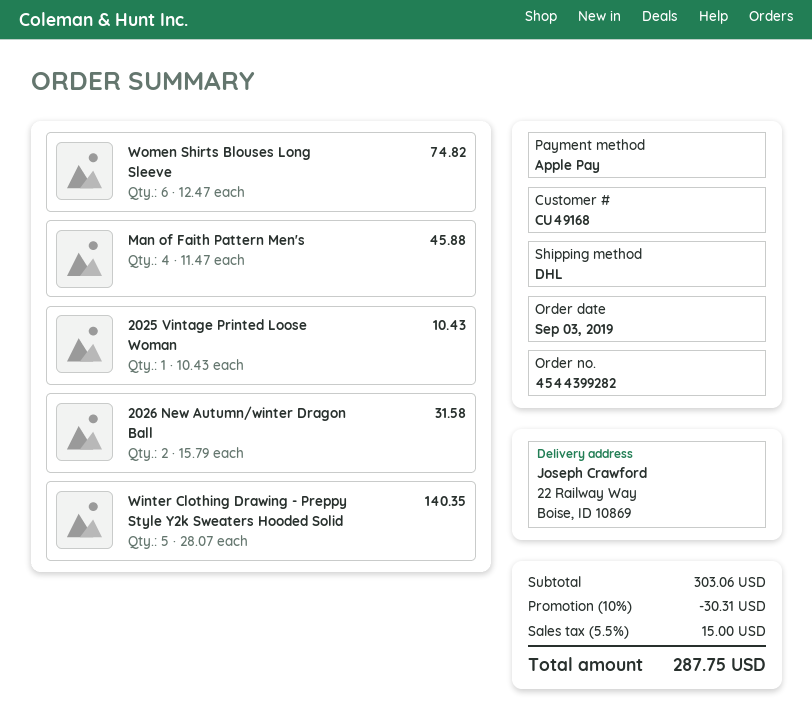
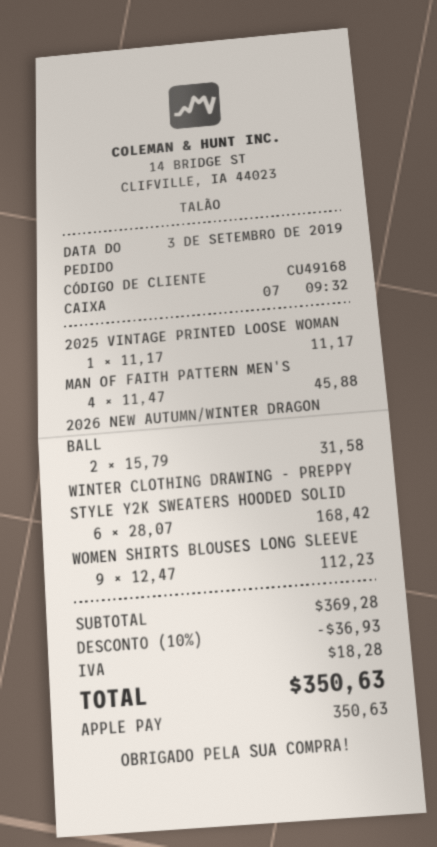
Women Shirts Blouses Long Sleeve: 6 x 12.47 = 74.82 -> 9 x 12.47 = 112.23
2025 Vintage Printed Loose Woman: 1 x 10.43 = 10.43 -> 1 x 11.17 = 11.17
Winter Clothing Drawing - Preppy Style Y2k Sweaters Hooded Solid: 5 x 28.07 = 140.35 -> 6 x 28.07 = 168.42
subtotal: 303.06 -> 369.28
discount: 10% = 30.31 -> 10% = 36.93
tax: 15.00 -> 18.28
total: 287.75 -> 350.63

